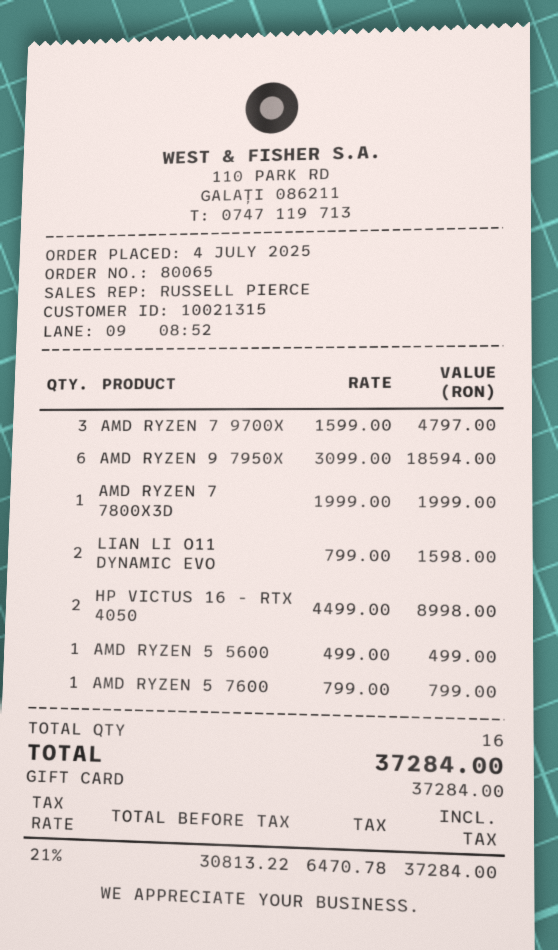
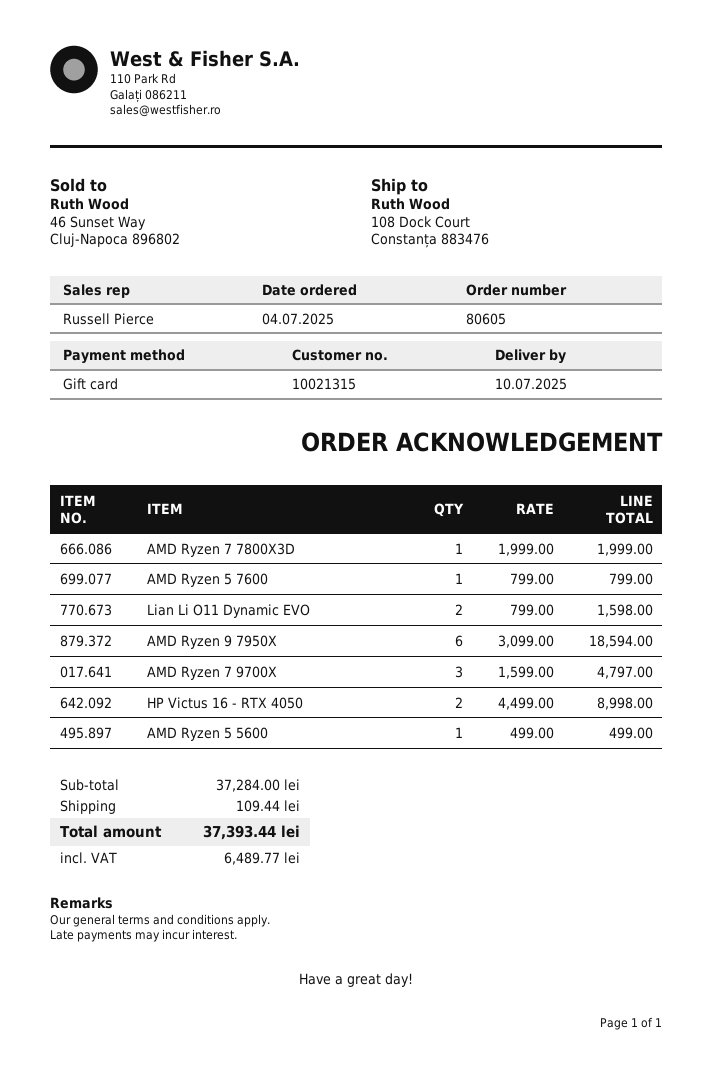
order number: 80065 -> 80605
shipping: none -> 109.44
tax: 6470.78 -> 6489.77
total: 37284.00 -> 37393.44

